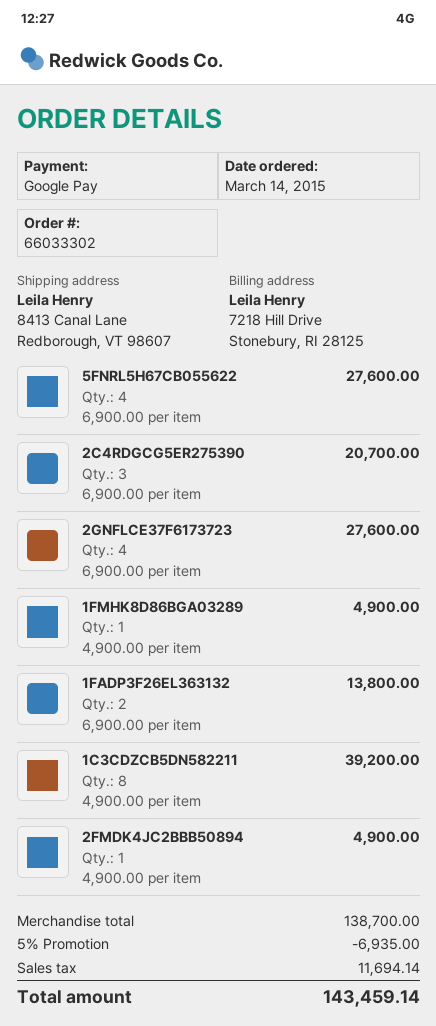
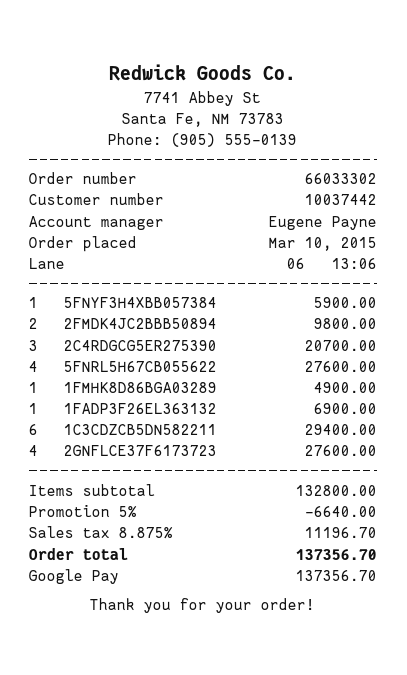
order date: 2015-03-14 -> 2015-03-10
1FADP3F26EL363132: 2 for 13800.00 -> 1 for 6900.00
1C3CDZCB5DN582211: 8 for 39200.00 -> 6 for 29400.00
2FMDK4JC2BBB50894: 1 for 4900.00 -> 2 for 9800.00
5FNYF3H4XBB057384: none -> 1 for 5900.00
subtotal: 138700.00 -> 132800.00
discount: 5% = 6935.00 -> 5% = 6640.00
tax: 11694.14 -> 11196.70
total: 143459.14 -> 137356.70

